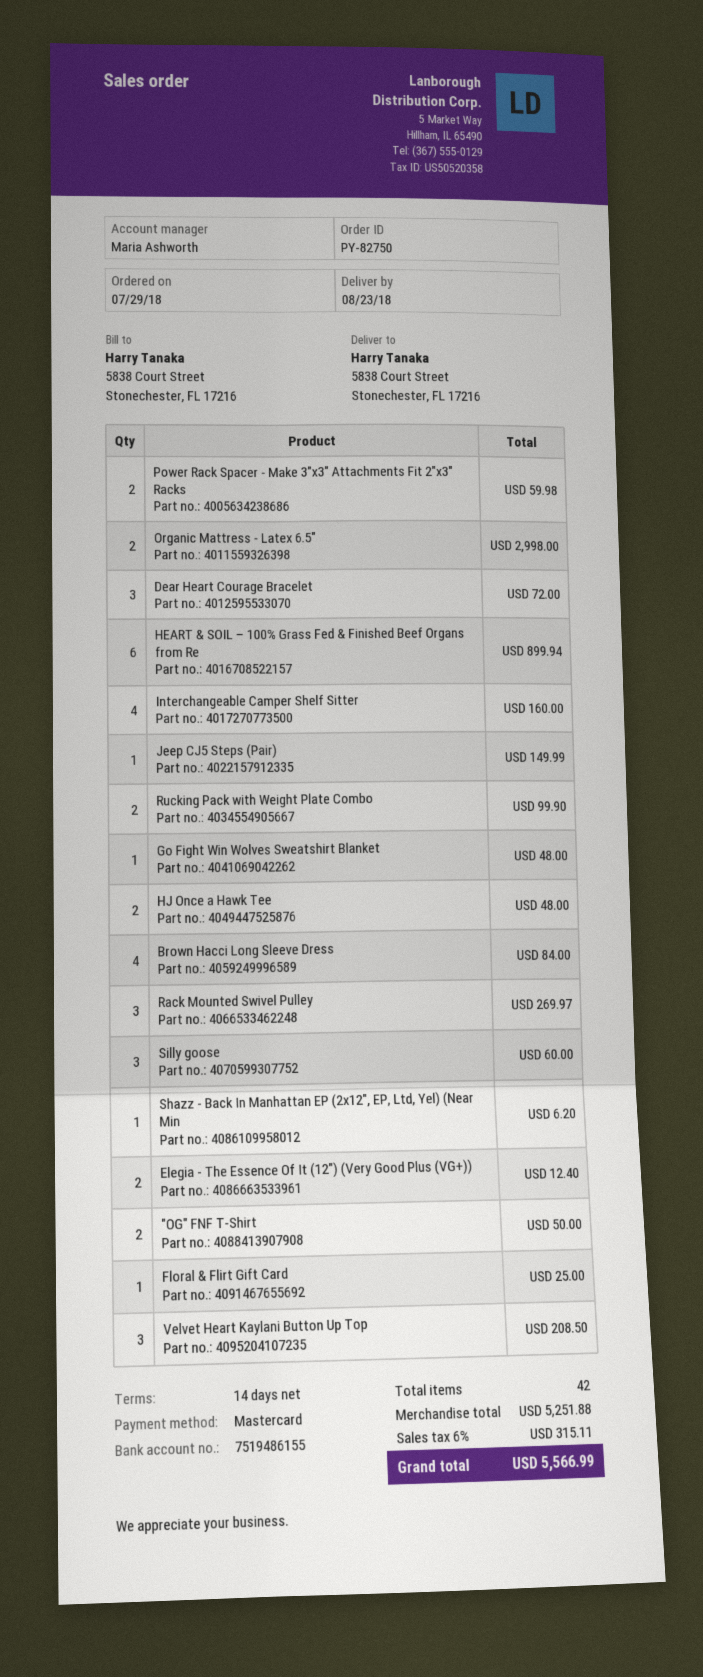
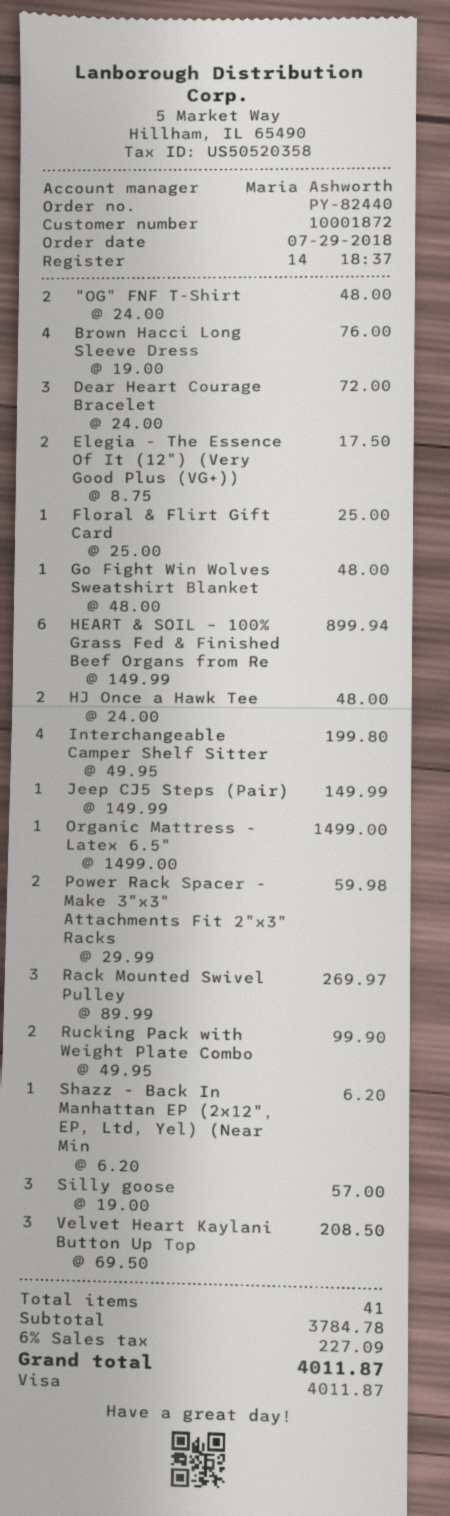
order number: PY-82750 -> PY-82440
payment method: Mastercard -> Visa
Organic Mattress - Latex 6.5": 2 for 2998.00 -> 1 for 1499.00
Interchangeable Camper Shelf Sitter: 4 for 160.00 -> 4 for 199.80
Brown Hacci Long Sleeve Dress: 4 for 84.00 -> 4 for 76.00
Silly goose: 3 for 60.00 -> 3 for 57.00
Elegia - The Essence Of It (12") (Very Good Plus (VG+)): 2 for 12.40 -> 2 for 17.50
"OG" FNF T-Shirt: 2 for 50.00 -> 2 for 48.00
total quantity: 42 -> 41
subtotal: 5251.88 -> 3784.78
tax: 6% = 315.11 -> 6% = 227.09
total: 5566.99 -> 4011.87

